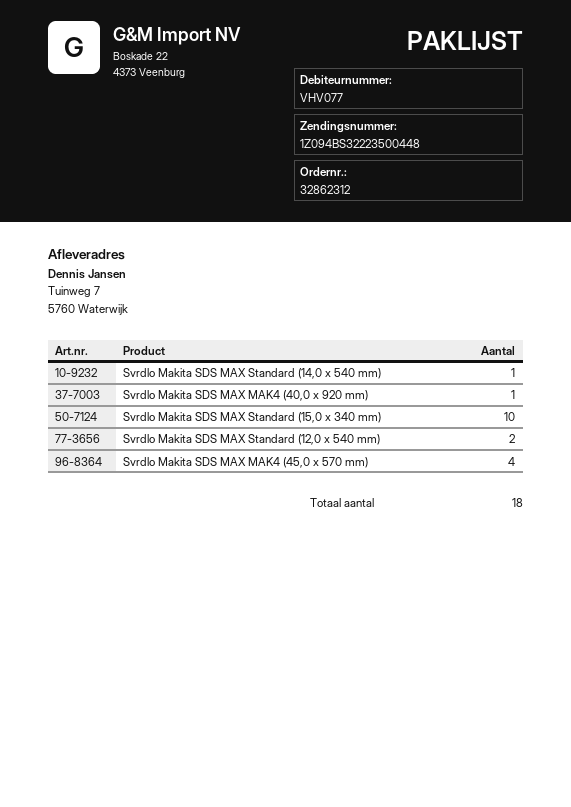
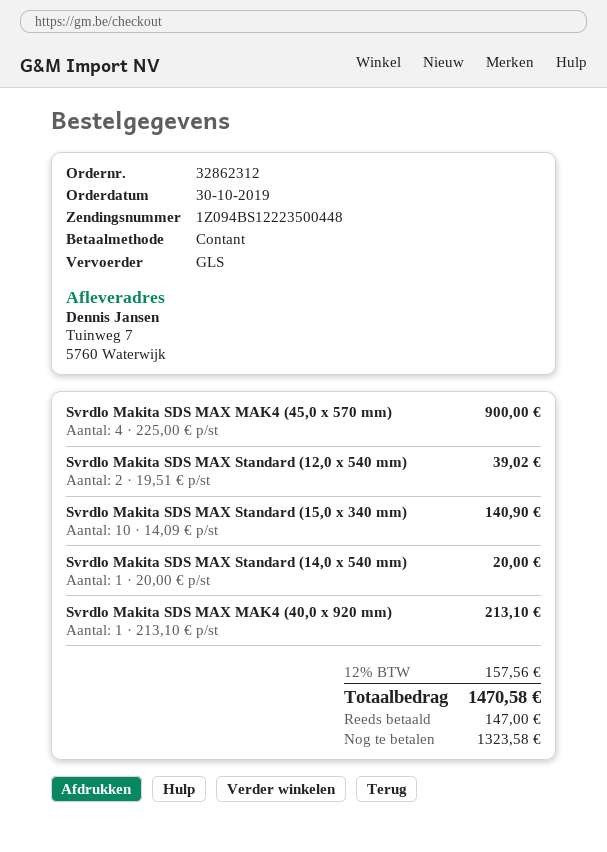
tracking number: 1Z094BS32223500448 -> 1Z094BS12223500448

